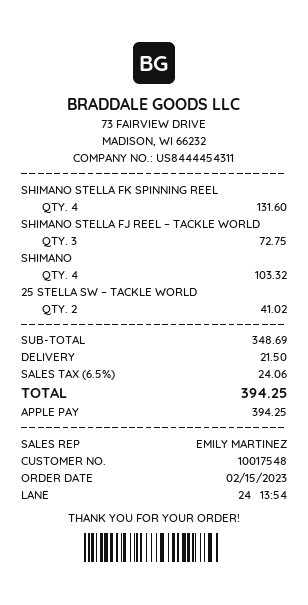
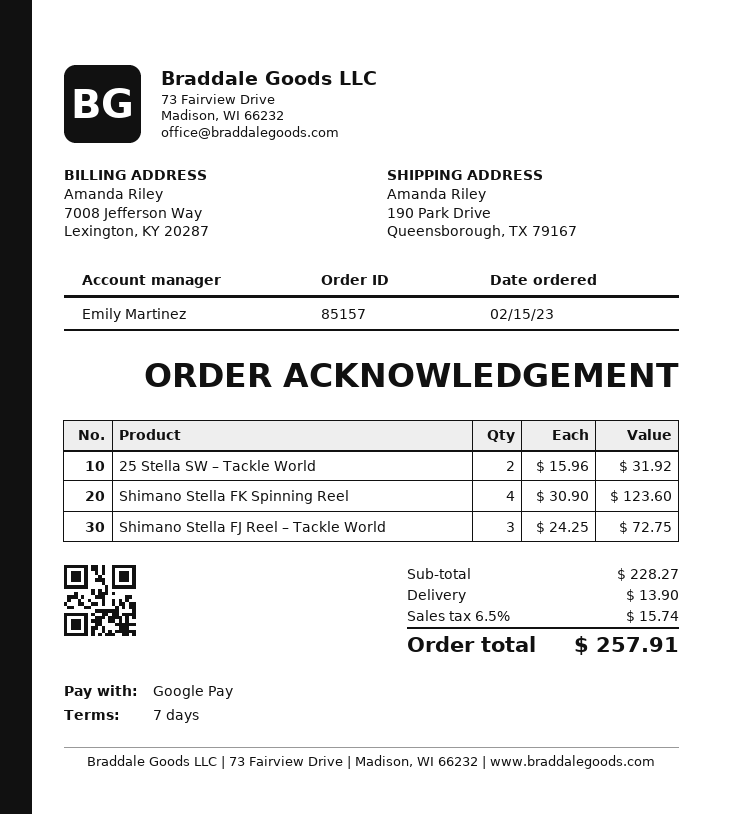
payment method: Apple Pay -> Google Pay
SHIMANO STELLA FK SPINNING REEL: 4 for 131.60 -> 4 for 123.60
SHIMANO: 4 for 103.32 -> none
25 STELLA SW – TACKLE WORLD: 2 for 41.02 -> 2 for 31.92
subtotal: 348.69 -> 228.27
shipping: 21.50 -> 13.90
tax: 6.5% = 24.06 -> 6.5% = 15.74
total: 394.25 -> 257.91

